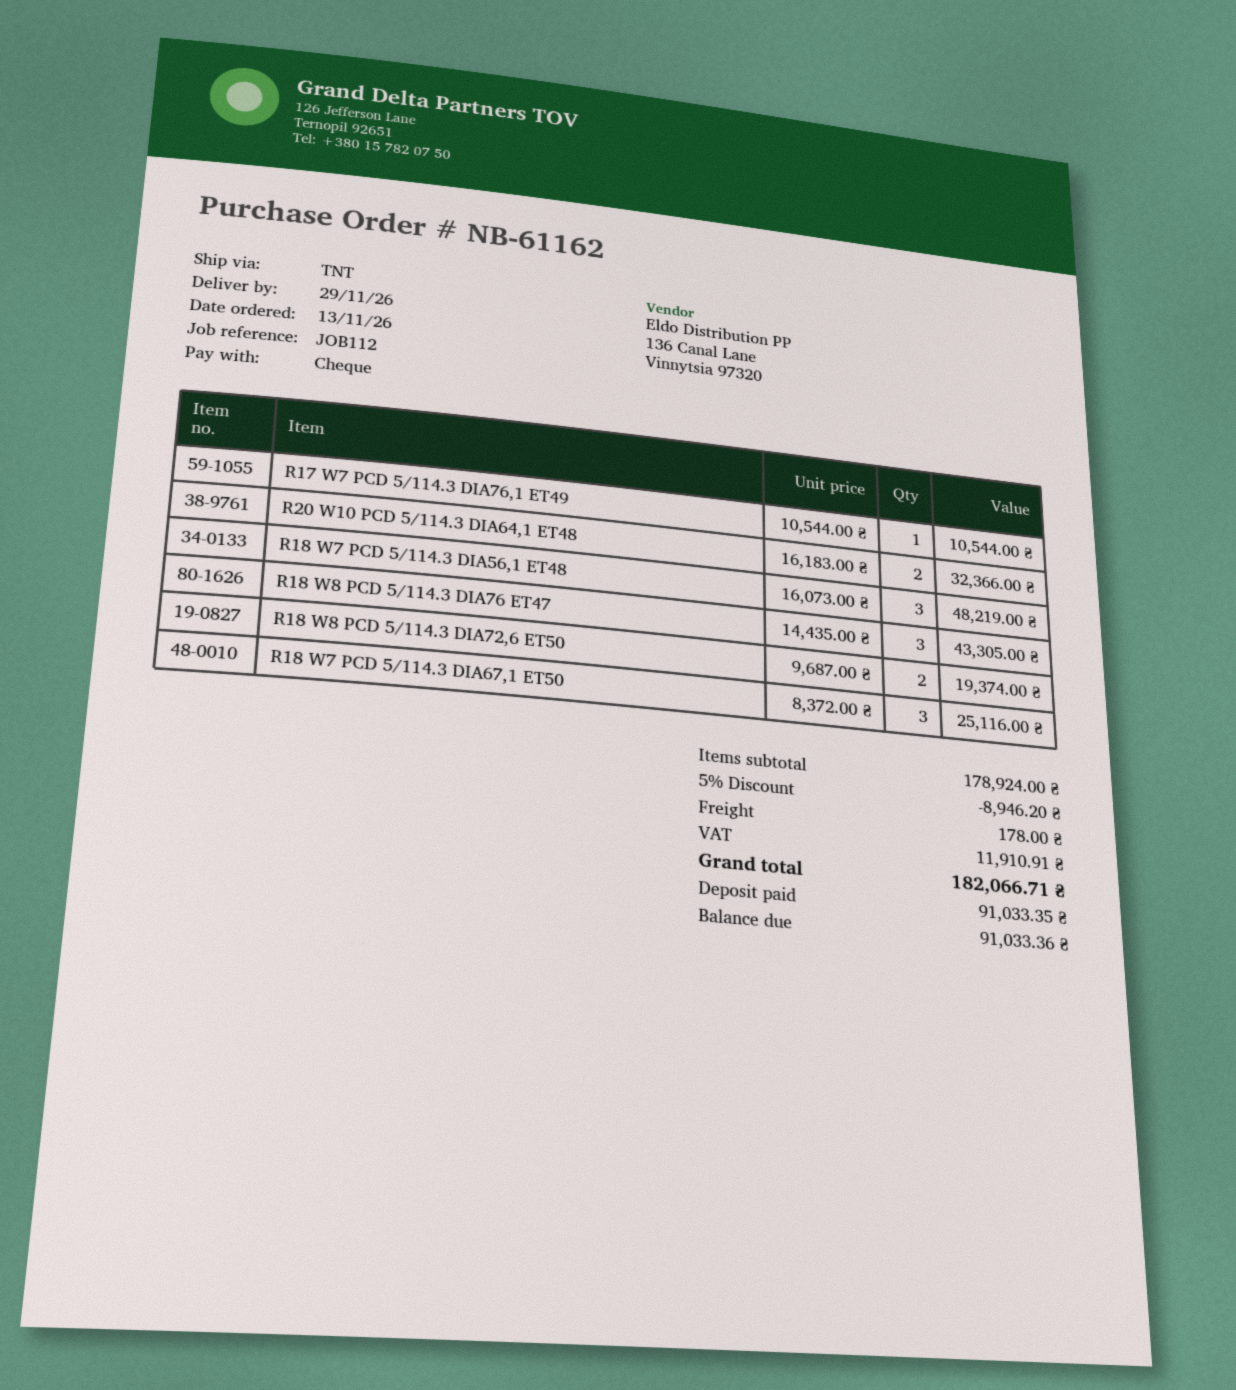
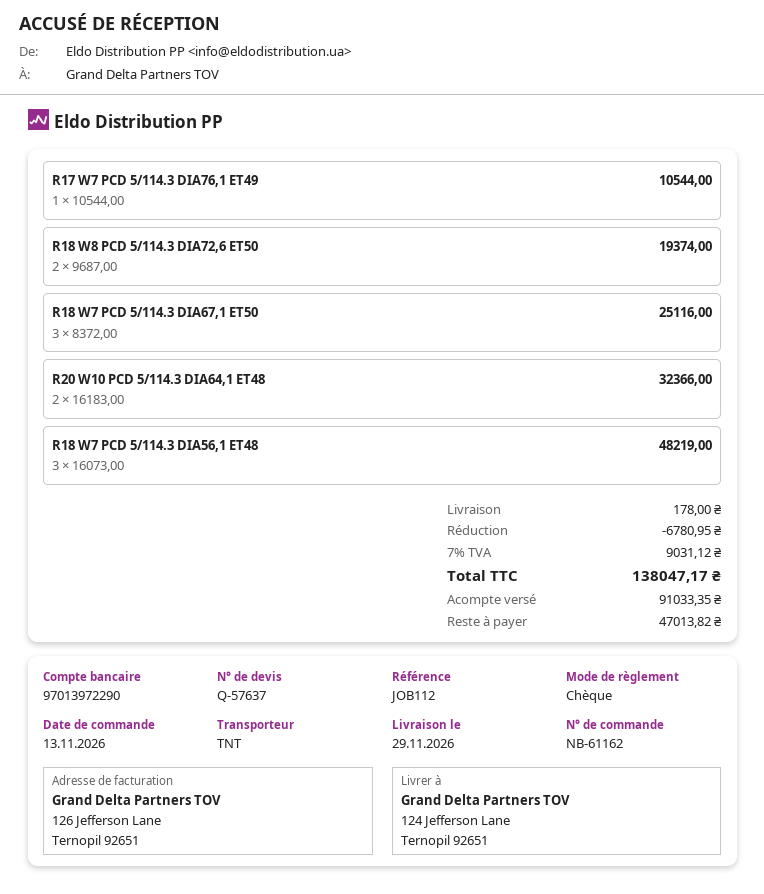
R18 W8 PCD 5/114.3 DIA76 ET47: 3 x 14435.00 = 43305.00 -> none
discount: 8946.20 -> 6780.95
tax: 11910.91 -> 9031.12
total: 182066.71 -> 138047.17
balance: 91033.36 -> 47013.82

